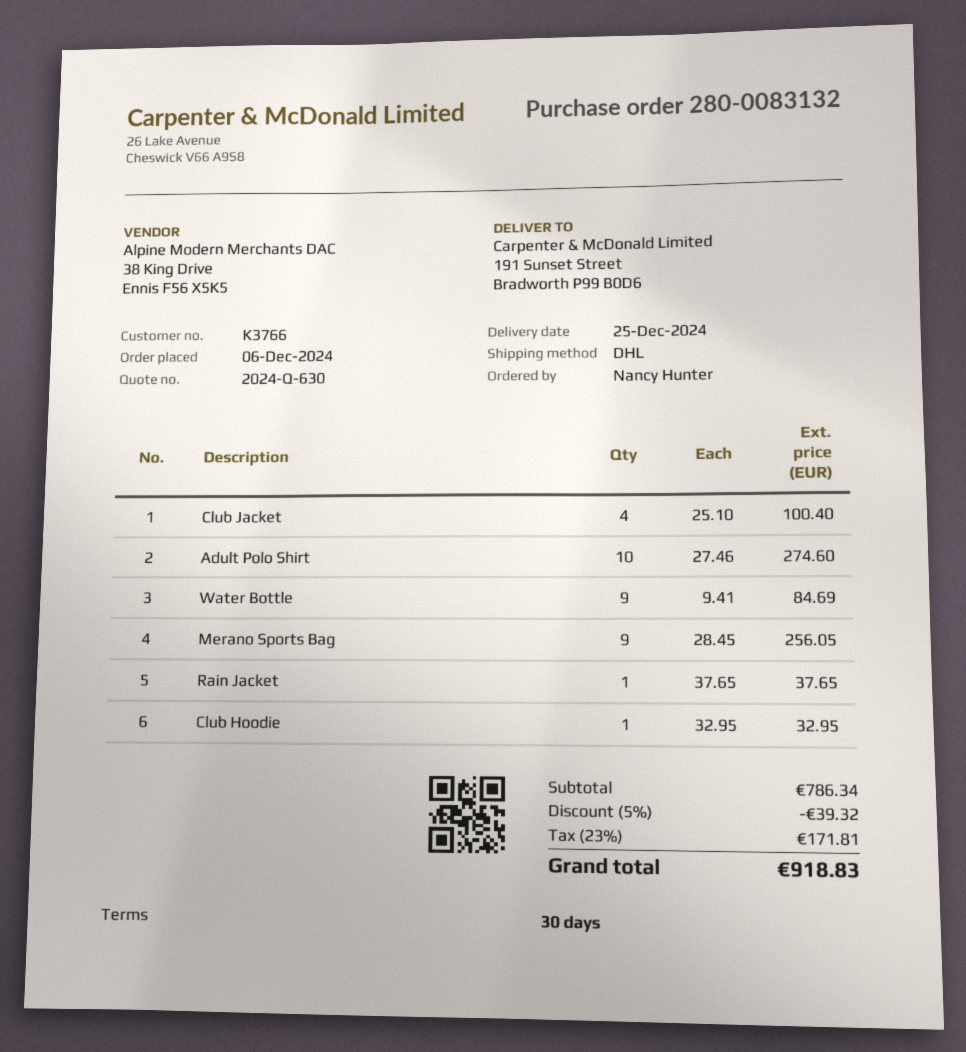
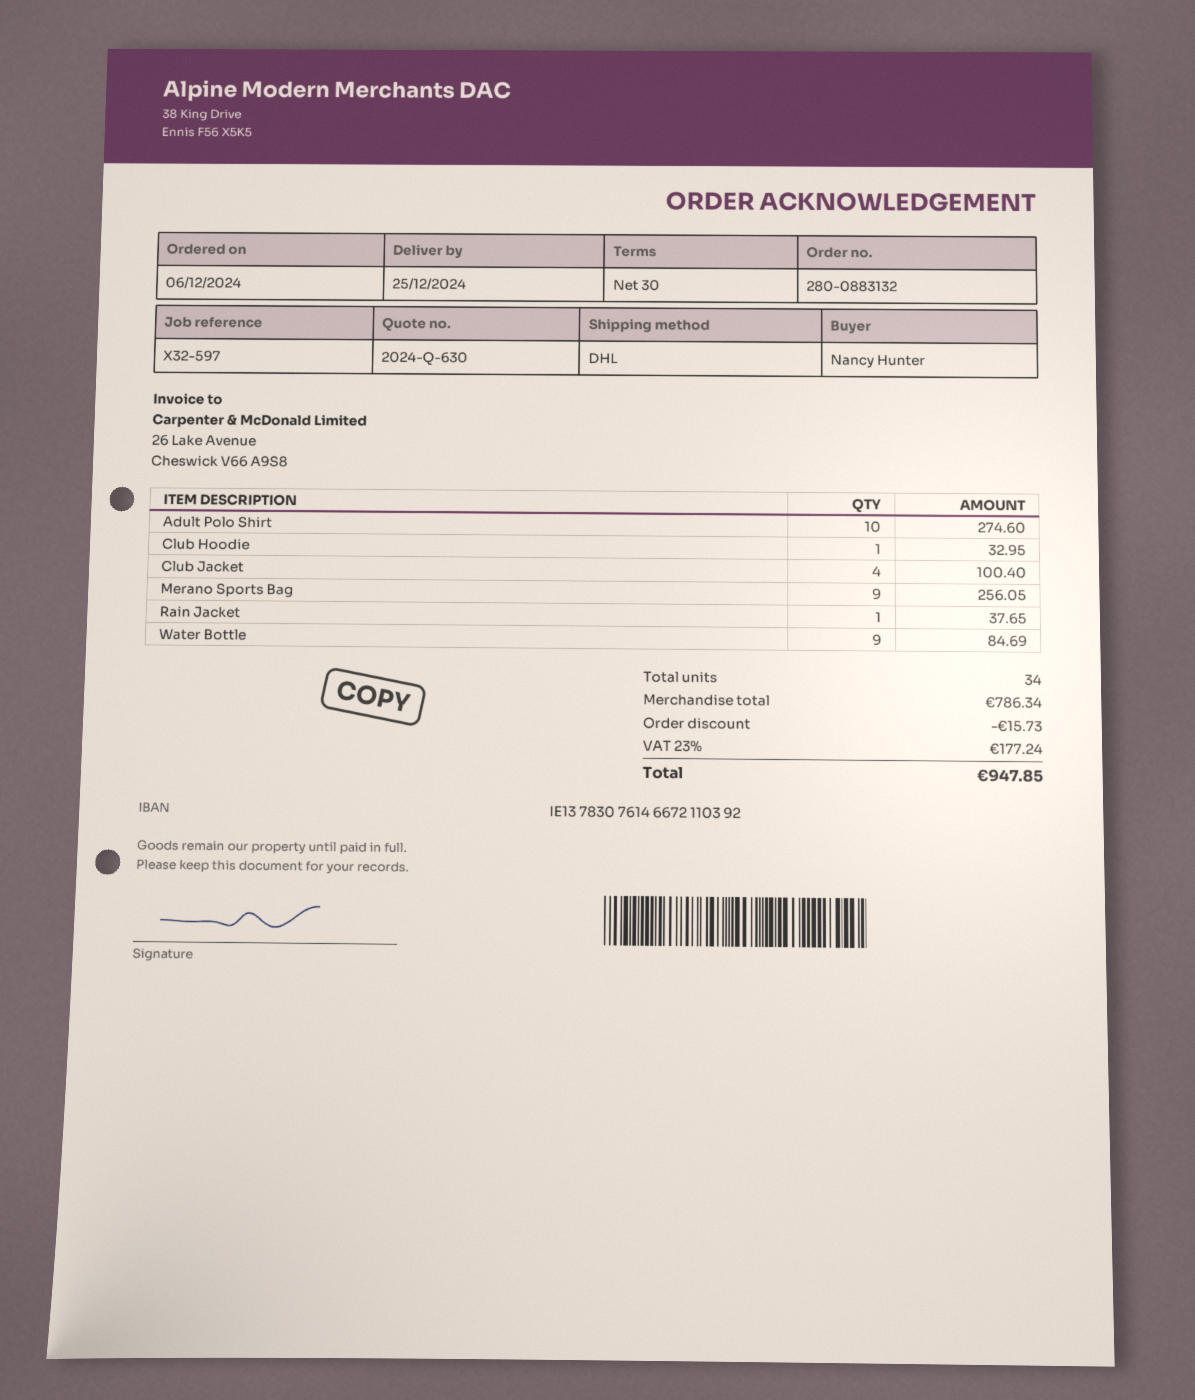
order number: 280-0083132 -> 280-0883132
discount: 39.32 -> 15.73
tax: 23% = 171.81 -> 23% = 177.24
total: 918.83 -> 947.85

